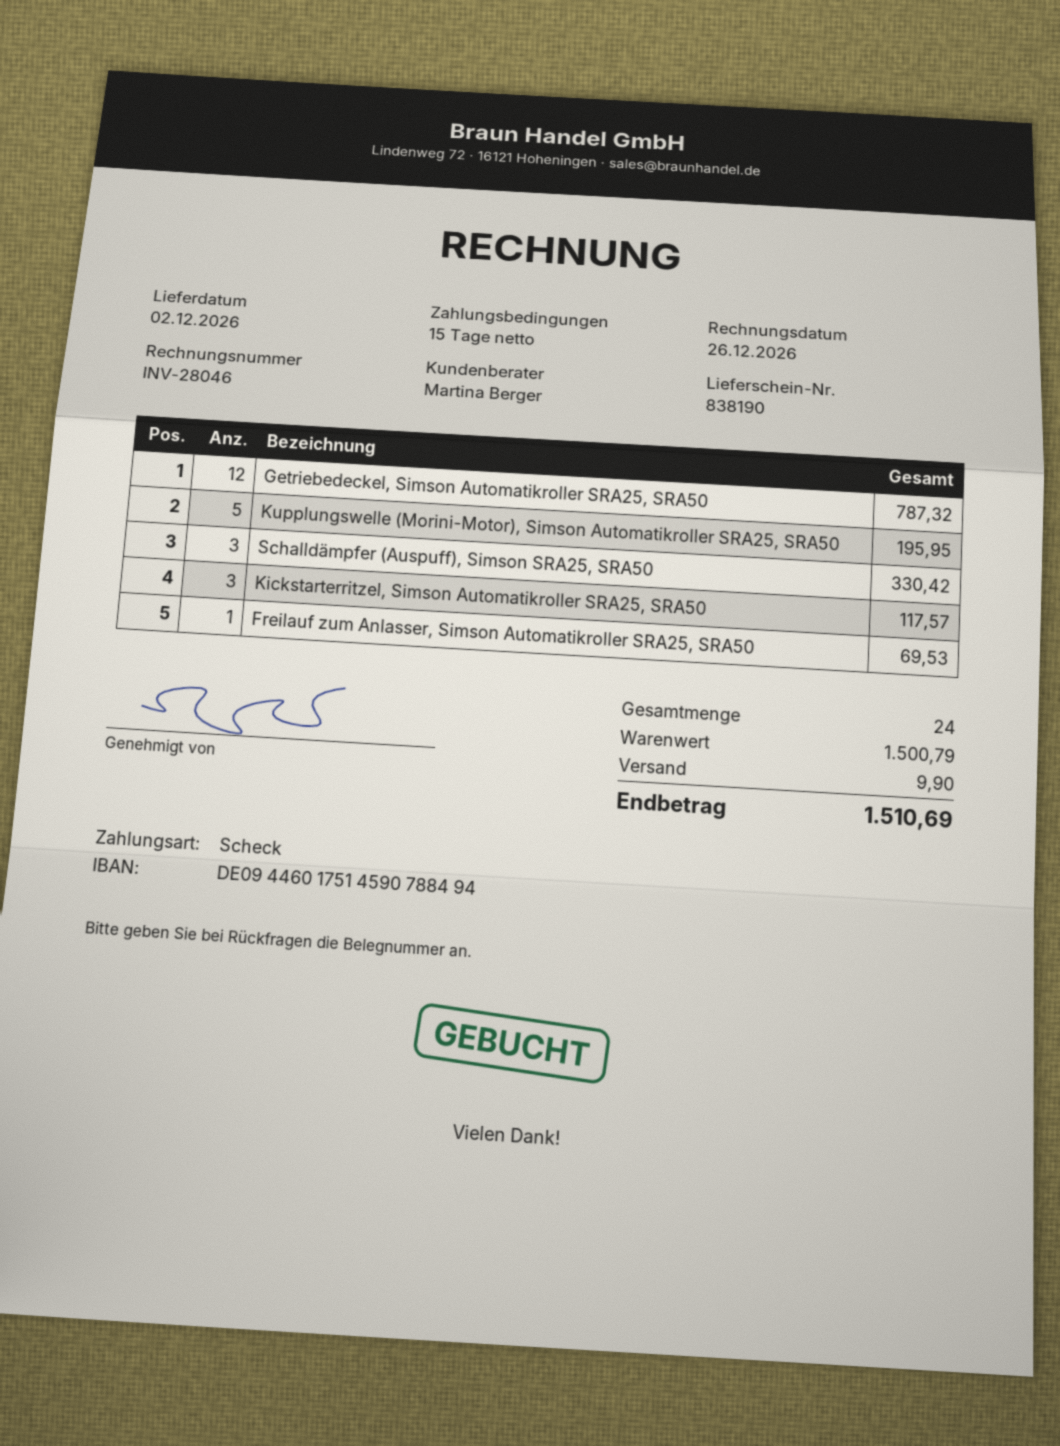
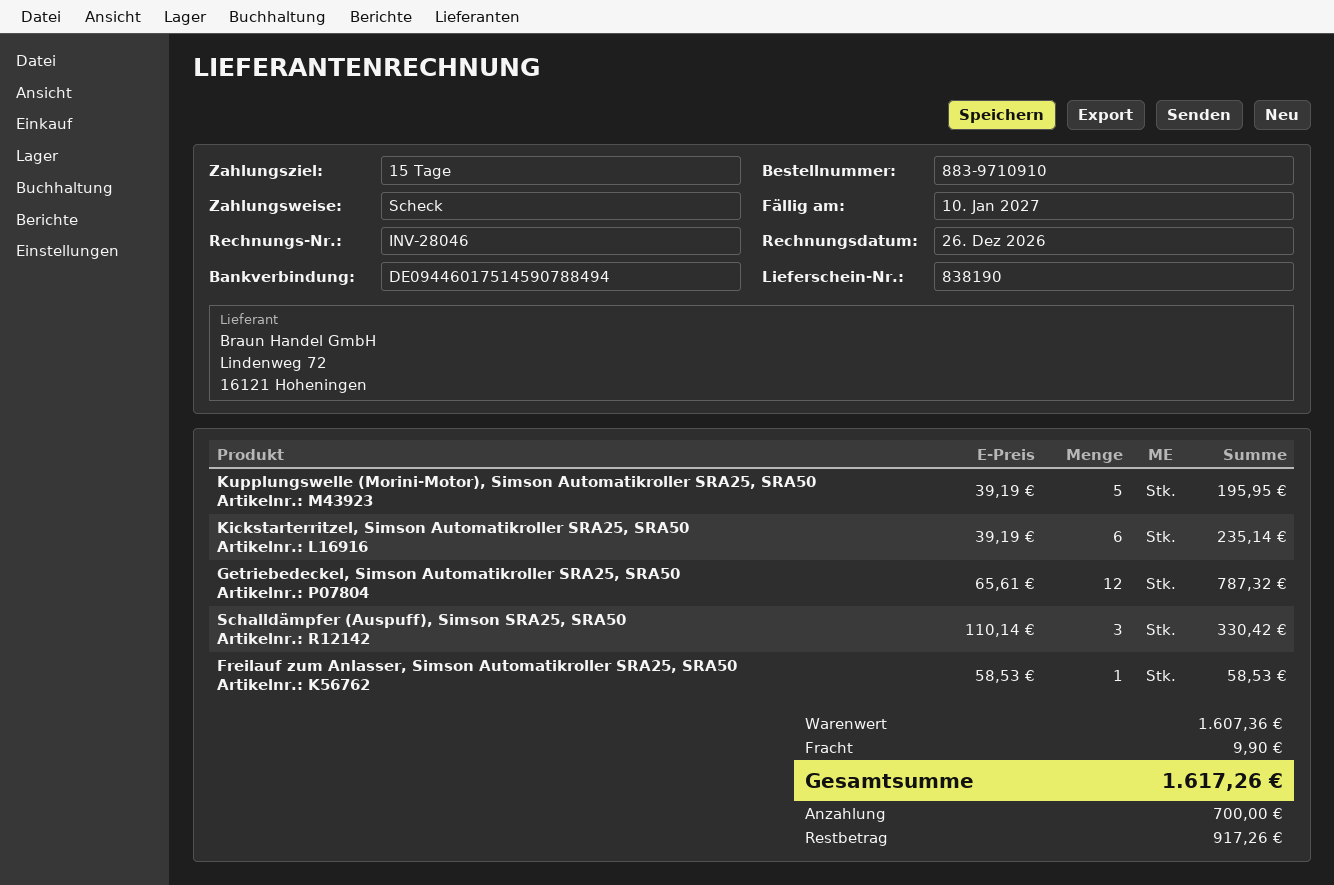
Kickstarterritzel, Simson Automatikroller SRA25, SRA50: 3 for 117.57 -> 6 for 235.14
Freilauf zum Anlasser, Simson Automatikroller SRA25, SRA50: 1 for 69.53 -> 1 for 58.53
subtotal: 1500.79 -> 1607.36
total: 1510.69 -> 1617.26

